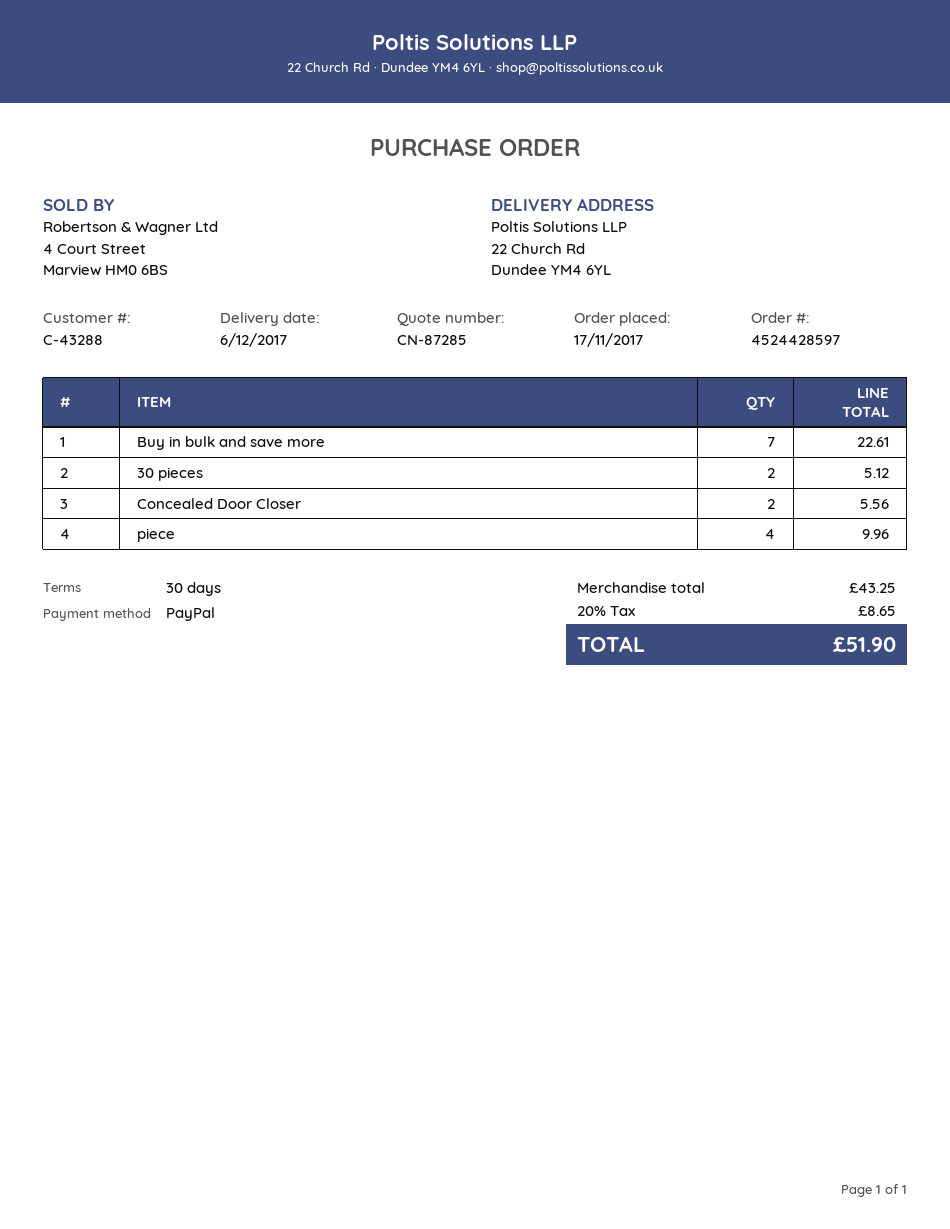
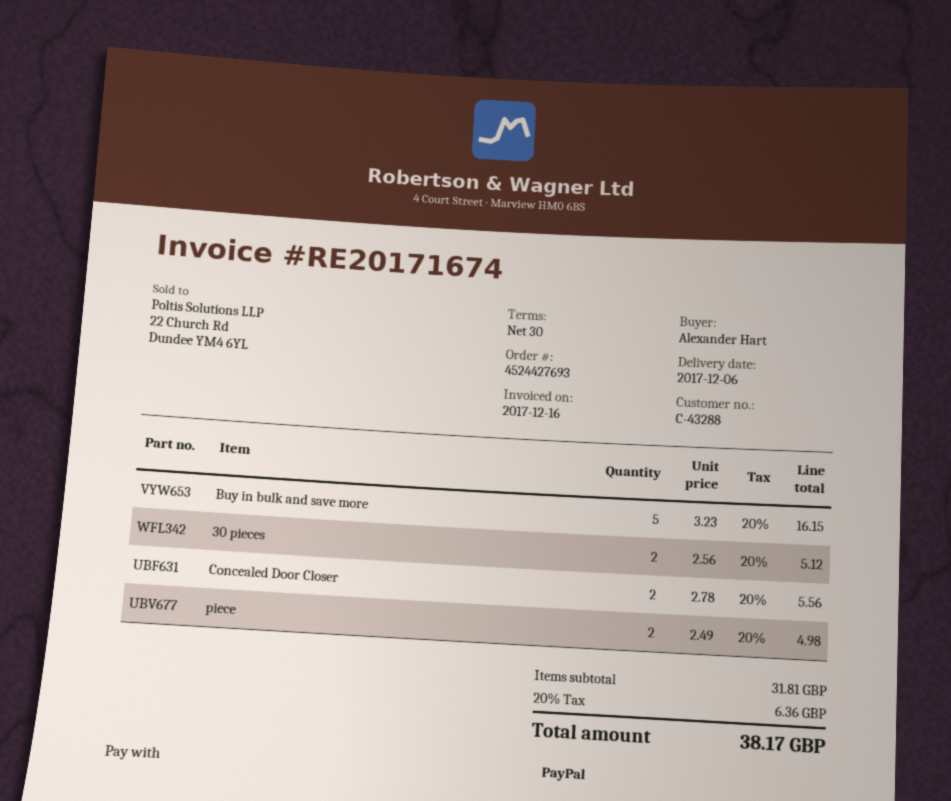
order number: 4524428597 -> 4524427693
Buy in bulk and save more: 7 for 22.61 -> 5 for 16.15
piece: 4 for 9.96 -> 2 for 4.98
subtotal: 43.25 -> 31.81
tax: 20% = 8.65 -> 20% = 6.36
total: 51.90 -> 38.17

